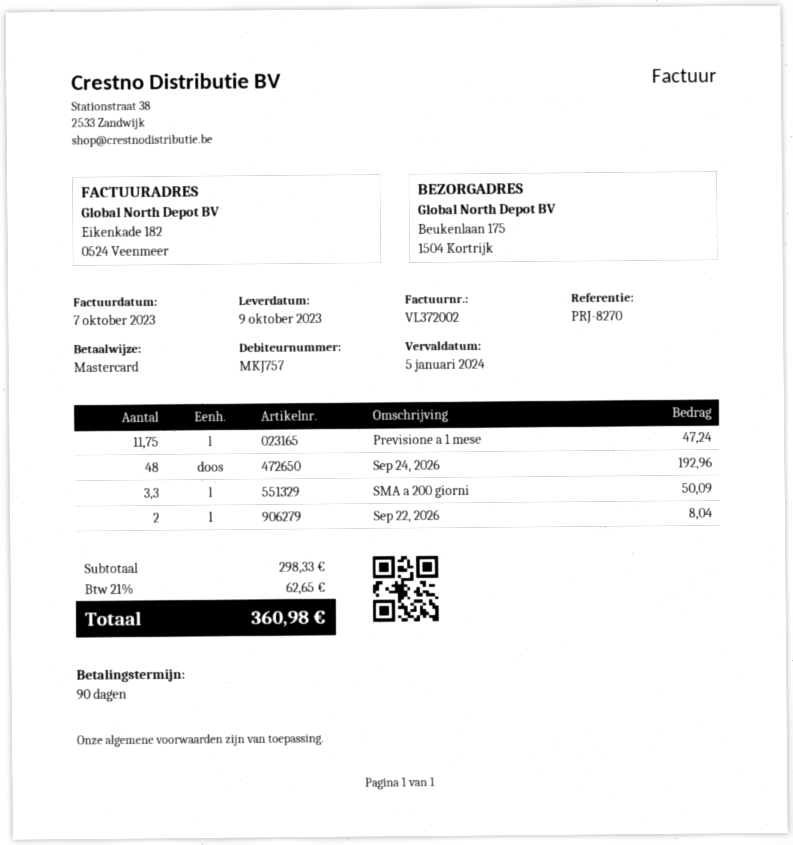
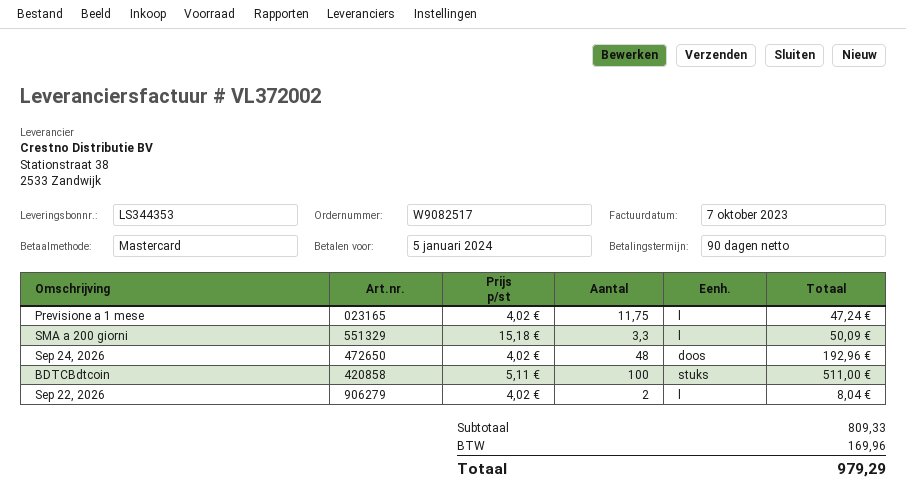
BDTCBdtcoin: none -> 100 for 511.00
subtotal: 298.33 -> 809.33
tax: 62.65 -> 169.96
total: 360.98 -> 979.29

